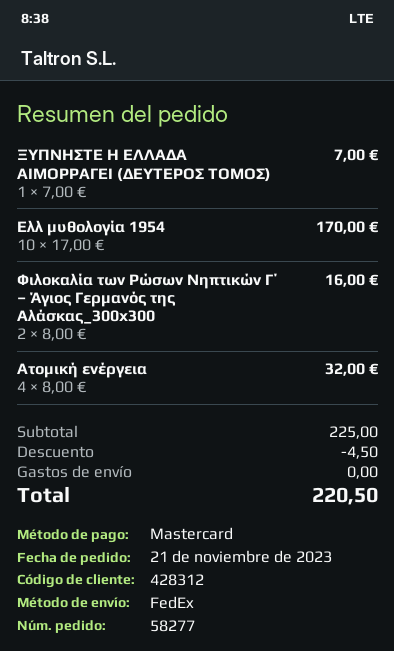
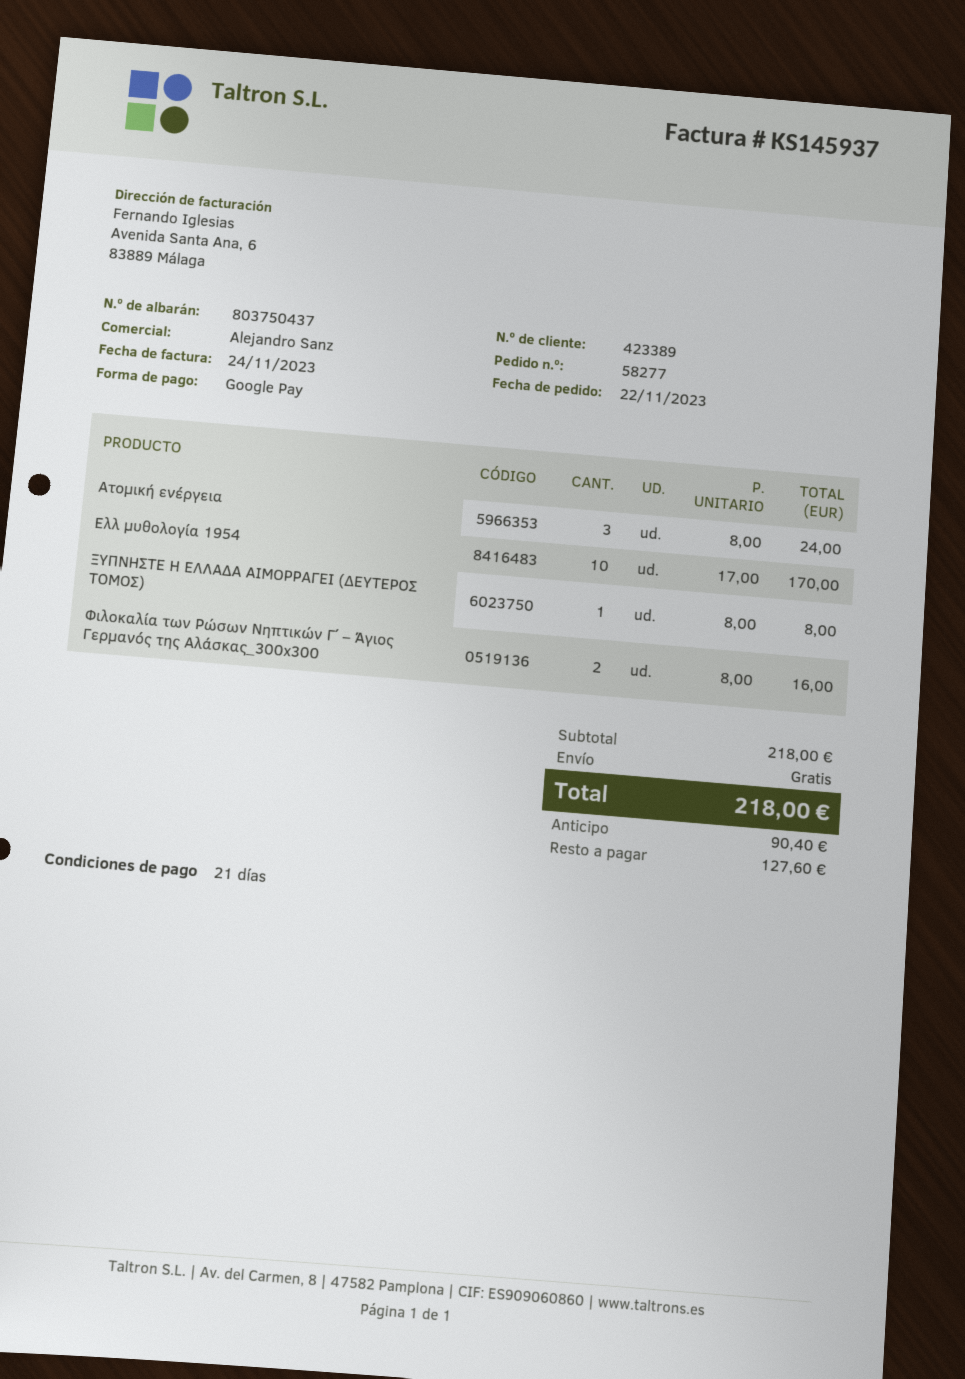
order date: 2023-11-21 -> 2023-11-22
customer number: 428312 -> 423389
payment method: Mastercard -> Google Pay
ΞΥΠΝΗΣΤΕ Η ΕΛΛΑΔΑ ΑΙΜΟΡΡΑΓΕΙ (ΔΕΥΤΕΡΟΣ ΤΟΜΟΣ): 1 x 7.00 = 7.00 -> 1 x 8.00 = 8.00
Ατομική ενέργεια: 4 x 8.00 = 32.00 -> 3 x 8.00 = 24.00
subtotal: 225.00 -> 218.00
discount: 4.50 -> none
total: 220.50 -> 218.00

